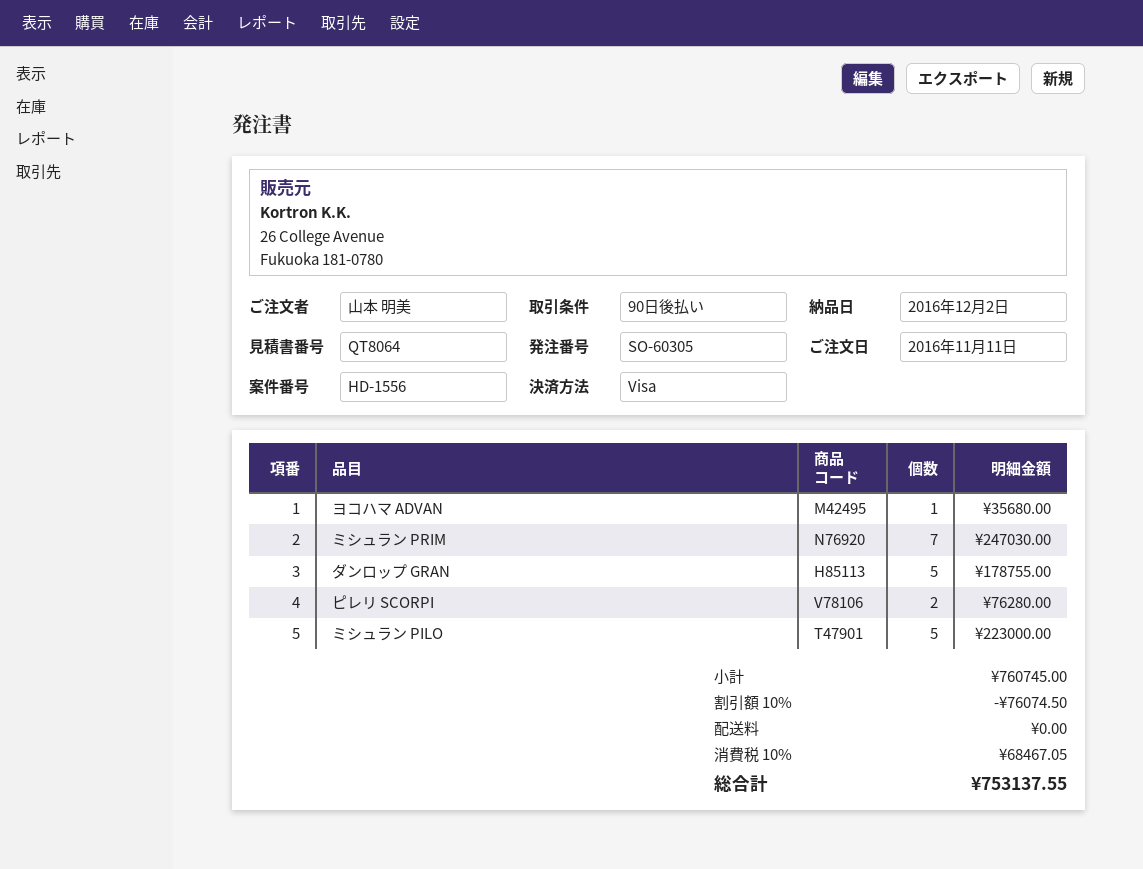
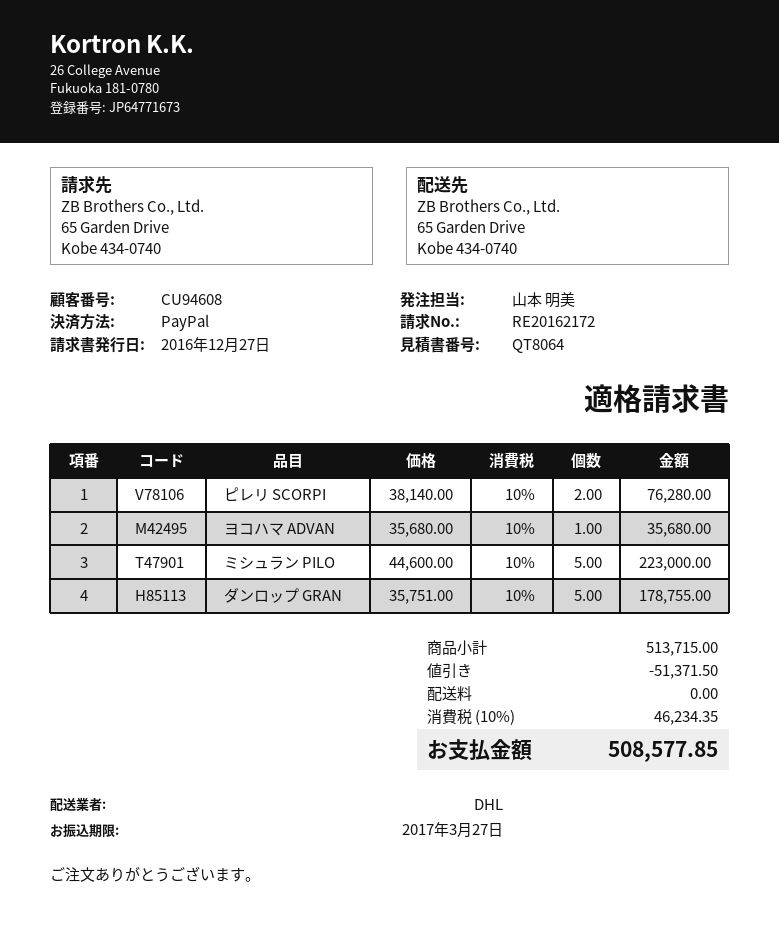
payment method: Visa -> PayPal
ミシュラン PRIM: 7 for 247030.00 -> none
subtotal: 760745.00 -> 513715.00
discount: 76074.50 -> 51371.50
tax: 10% = 68467.05 -> 10% = 46234.35
total: 753137.55 -> 508577.85

